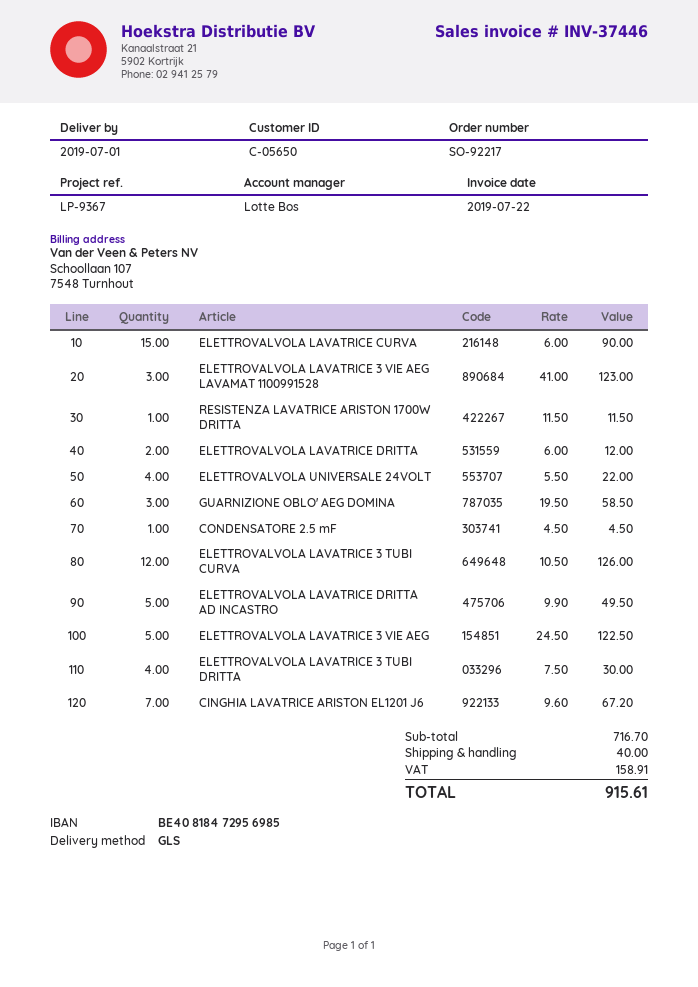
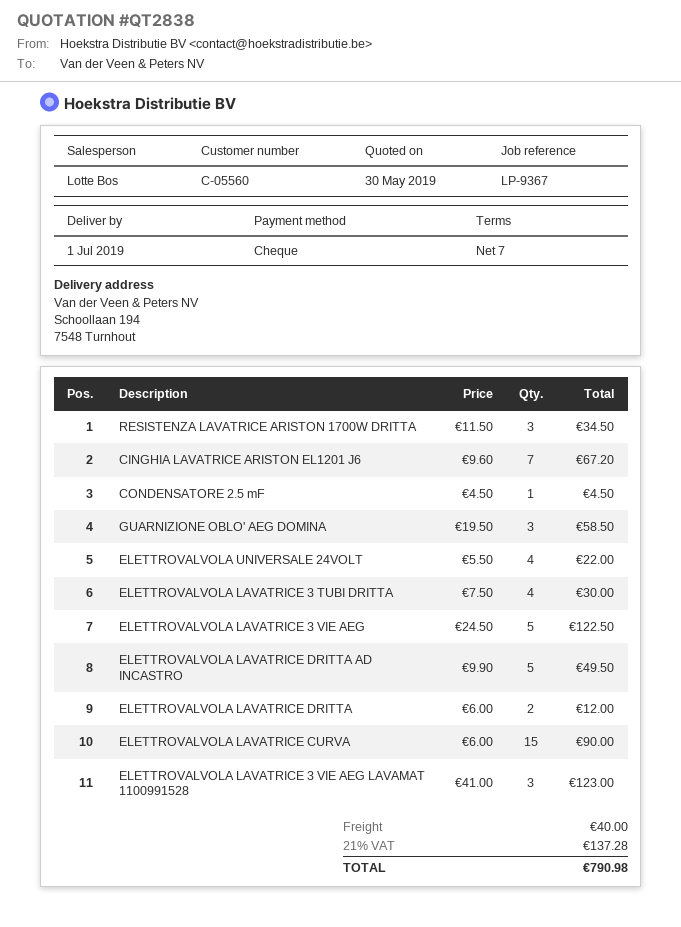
customer number: C-05650 -> C-05560
RESISTENZA LAVATRICE ARISTON 1700W DRITTA: 1 x 11.50 = 11.50 -> 3 x 11.50 = 34.50
ELETTROVALVOLA LAVATRICE 3 TUBI CURVA: 12 x 10.50 = 126.00 -> none
tax: 158.91 -> 137.28
total: 915.61 -> 790.98

